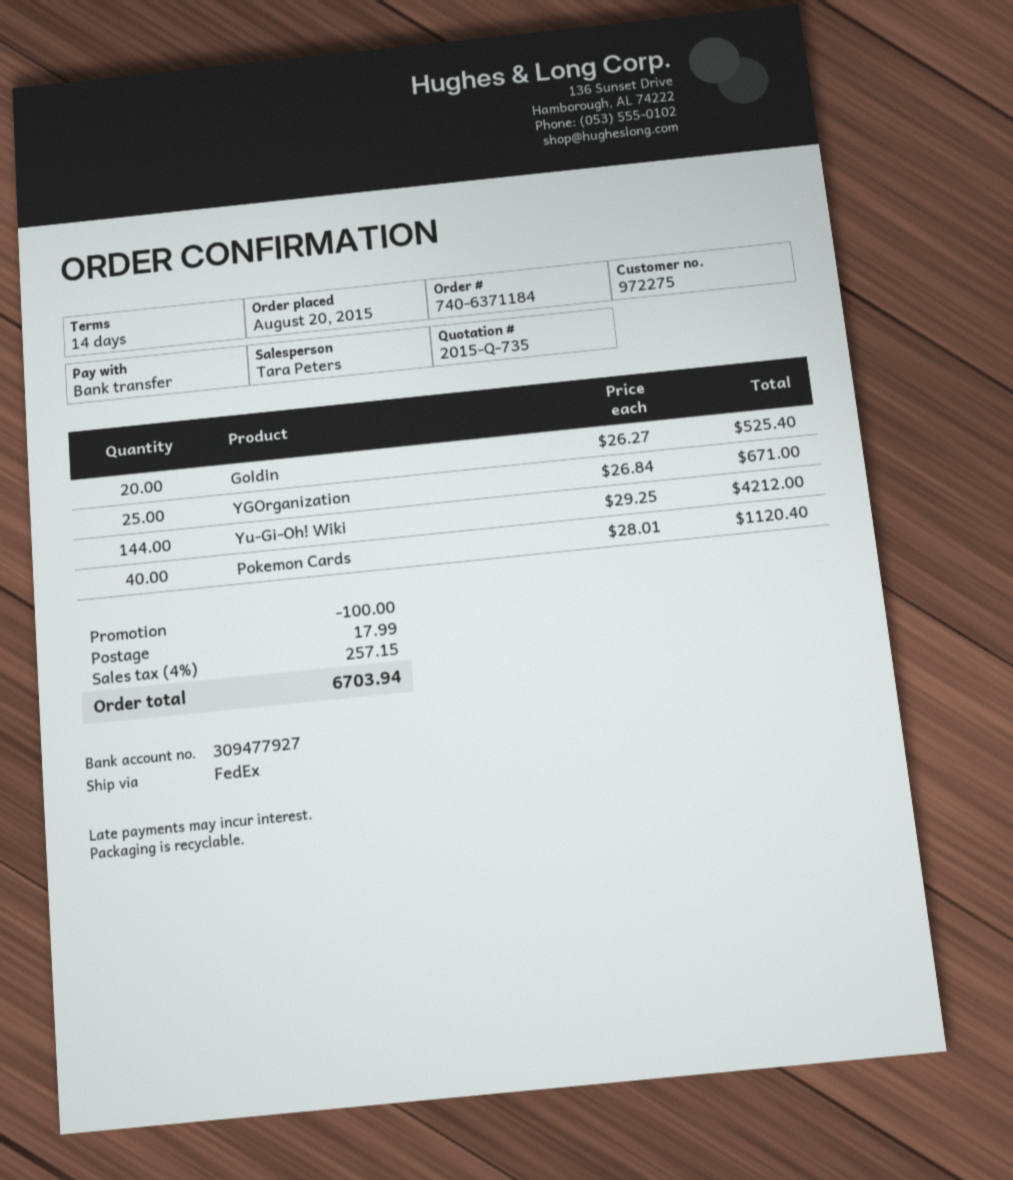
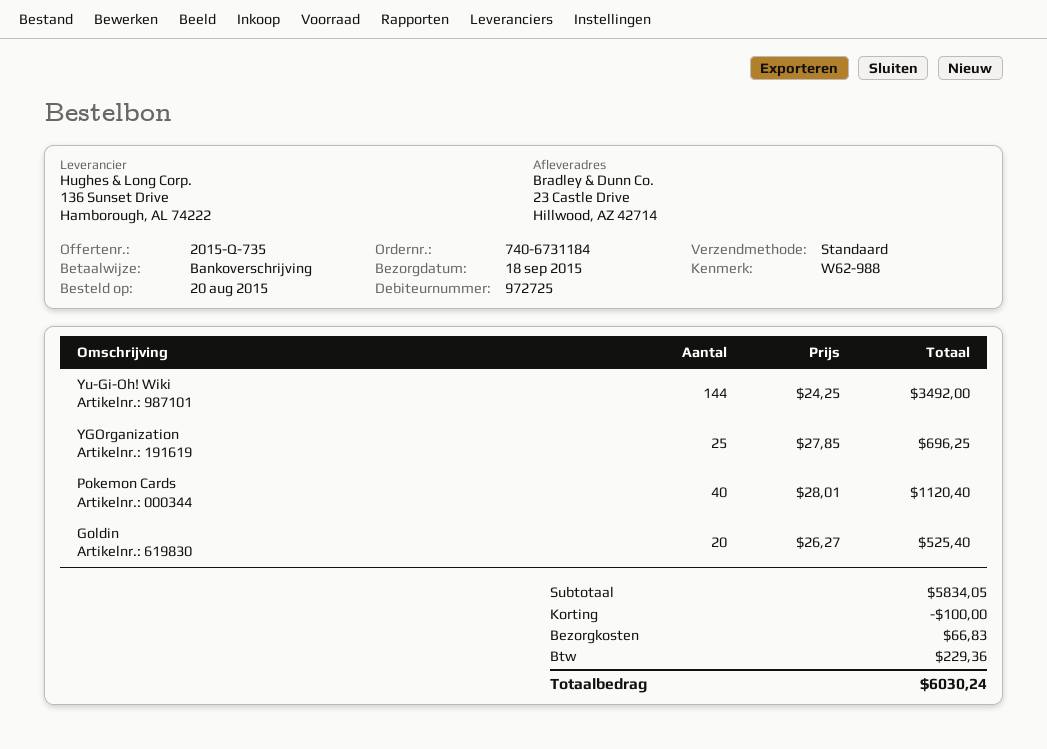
order number: 740-6371184 -> 740-6731184
customer number: 972275 -> 972725
shipping method: FedEx -> standard
YGOrganization: 25 x 26.84 = 671.00 -> 25 x 27.85 = 696.25
Yu-Gi-Oh! Wiki: 144 x 29.25 = 4212.00 -> 144 x 24.25 = 3492.00
shipping: 17.99 -> 66.83
tax: 257.15 -> 229.36
total: 6703.94 -> 6030.24

